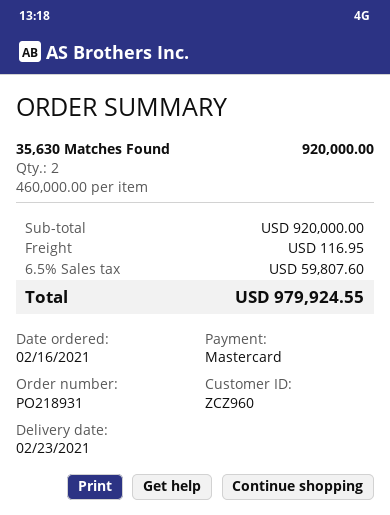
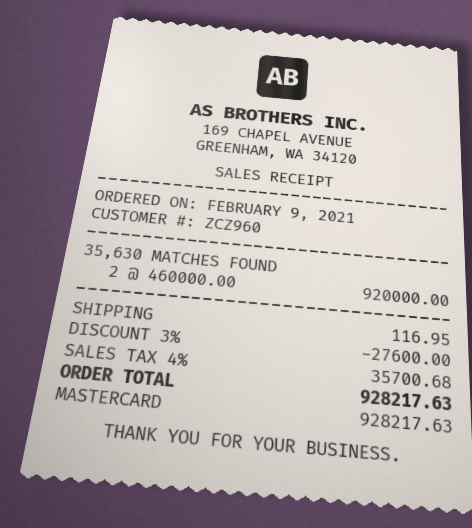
order date: 2021-02-16 -> 2021-02-09
discount: none -> 3% = 27600.00
tax: 6.5% = 59807.60 -> 4% = 35700.68
total: 979924.55 -> 928217.63

